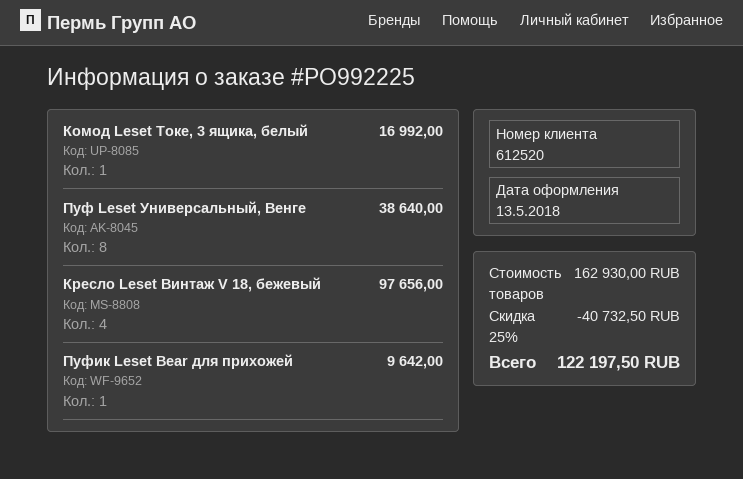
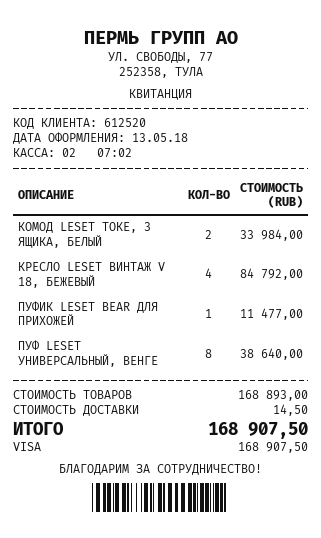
Комод Leset Токе, 3 ящика, белый: 1 for 16992.00 -> 2 for 33984.00
Кресло Leset Винтаж V 18, бежевый: 4 for 97656.00 -> 4 for 84792.00
Пуфик Leset Bear для прихожей: 1 for 9642.00 -> 1 for 11477.00
subtotal: 162930.00 -> 168893.00
discount: 25% = 40732.50 -> none
shipping: none -> 14.50
total: 122197.50 -> 168907.50

